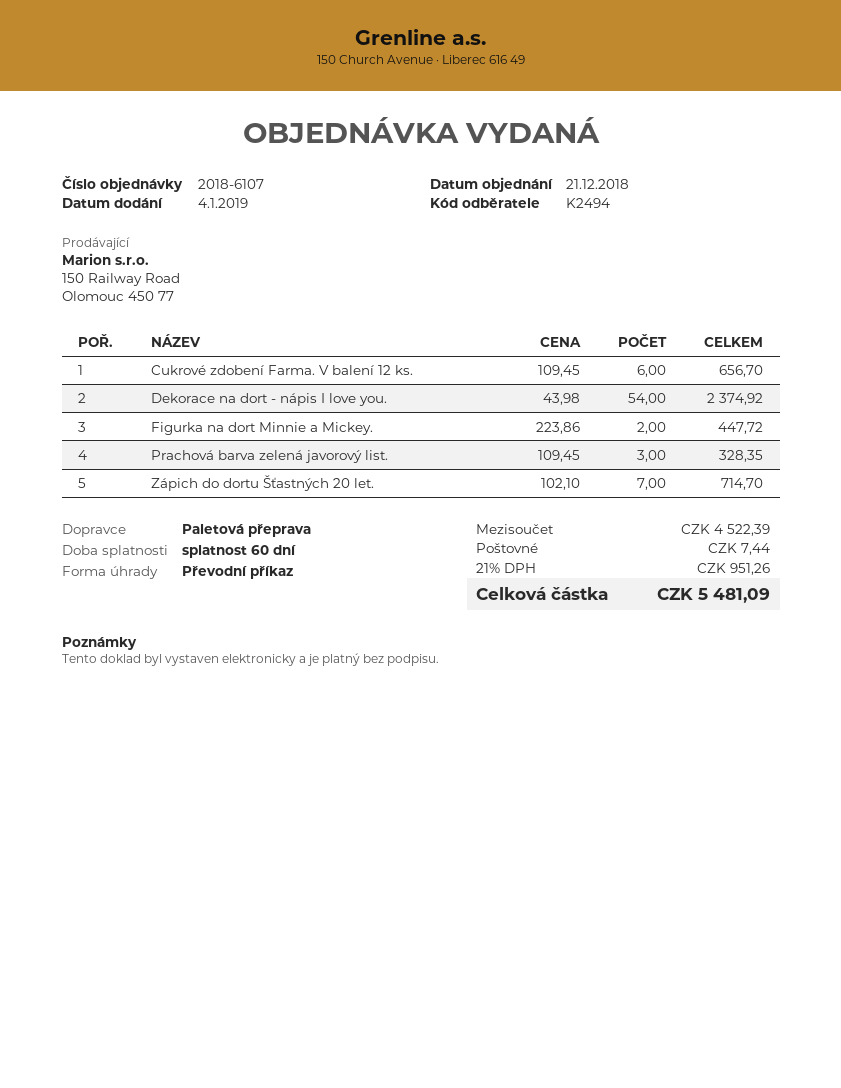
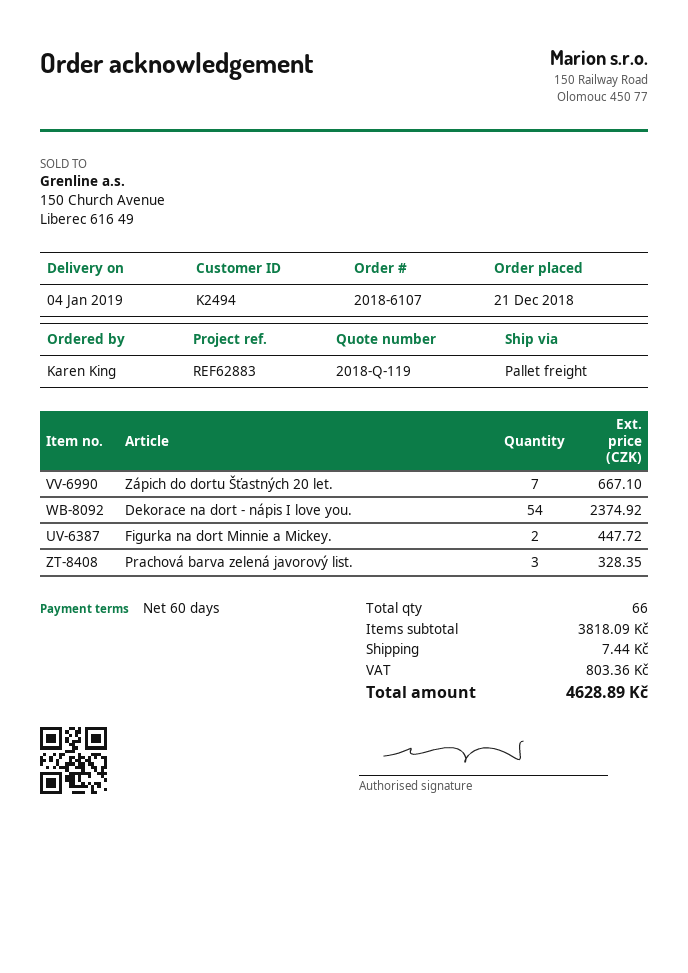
Cukrové zdobení Farma. V balení 12 ks.: 6 for 656.70 -> none
Zápich do dortu Šťastných 20 let.: 7 for 714.70 -> 7 for 667.10
subtotal: 4522.39 -> 3818.09
tax: 951.26 -> 803.36
total: 5481.09 -> 4628.89

